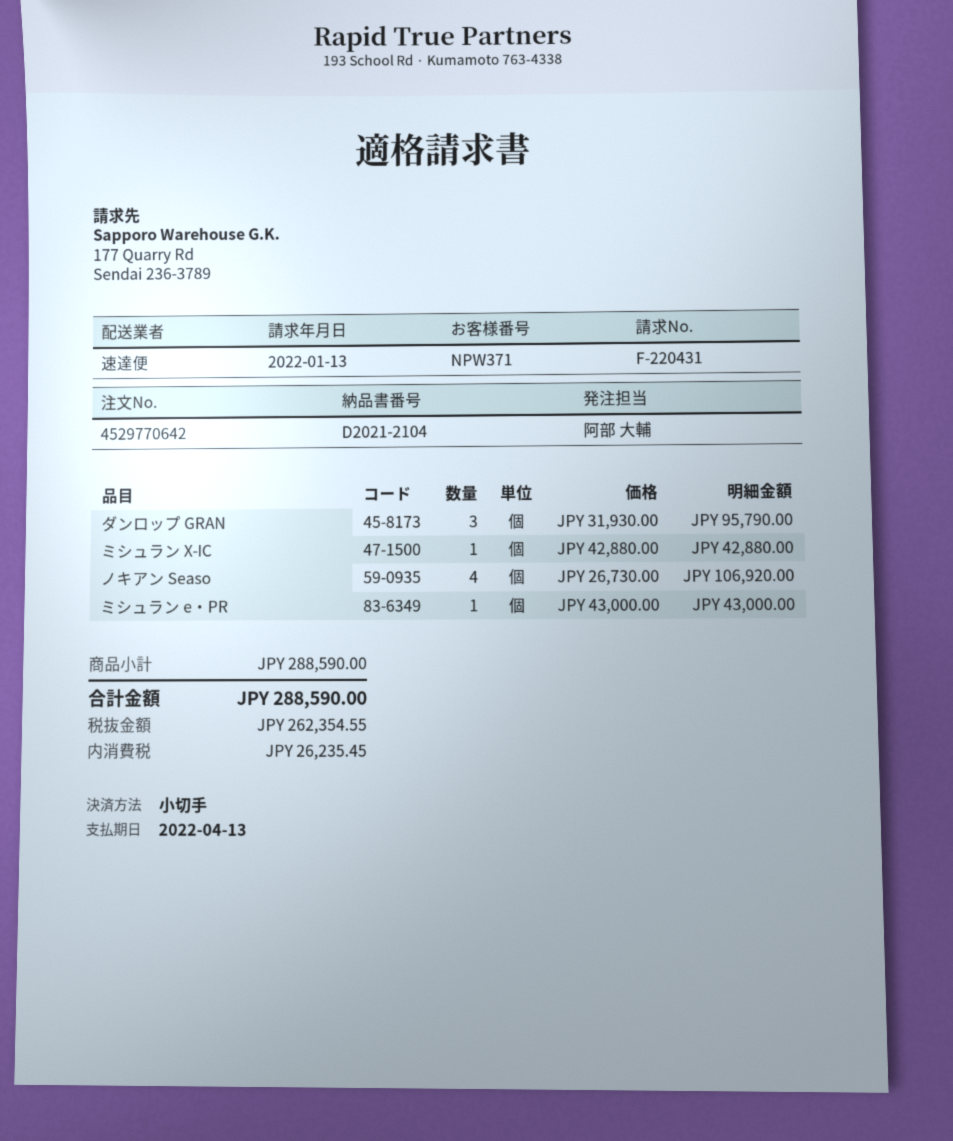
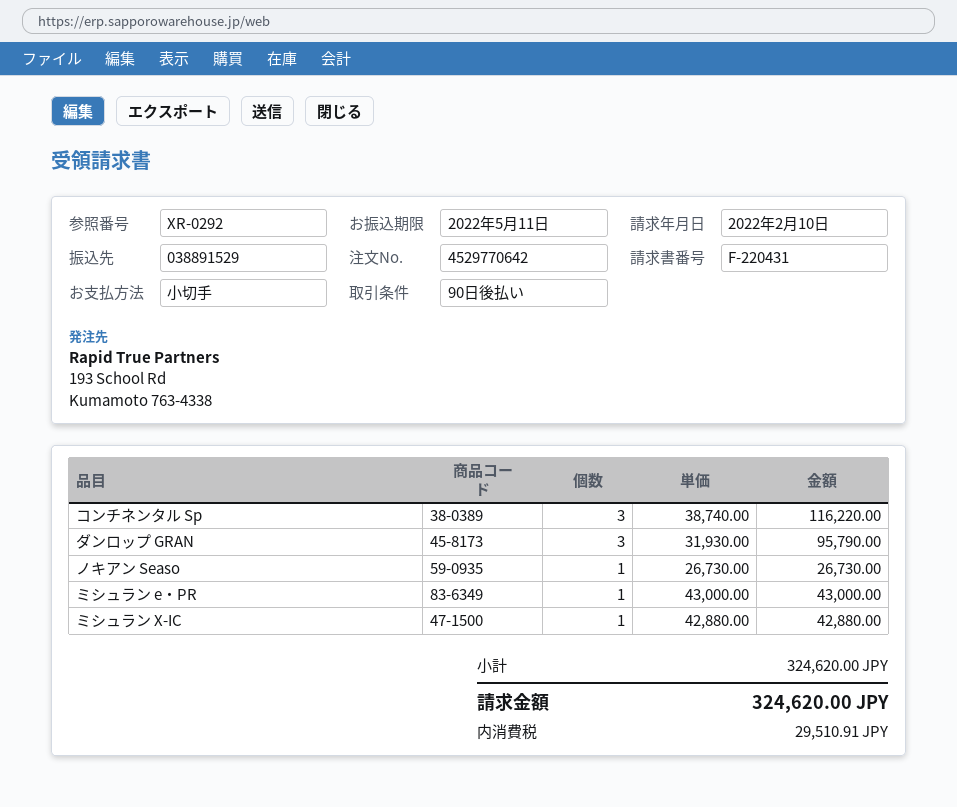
invoice date: 2022-01-13 -> 2022-02-10
due date: 2022-04-13 -> 2022-05-11
ノキアン Seaso: 4 x 26730.00 = 106920.00 -> 1 x 26730.00 = 26730.00
コンチネンタル Sp: none -> 3 x 38740.00 = 116220.00
subtotal: 288590.00 -> 324620.00
tax: 26235.45 -> 29510.91
total: 288590.00 -> 324620.00

